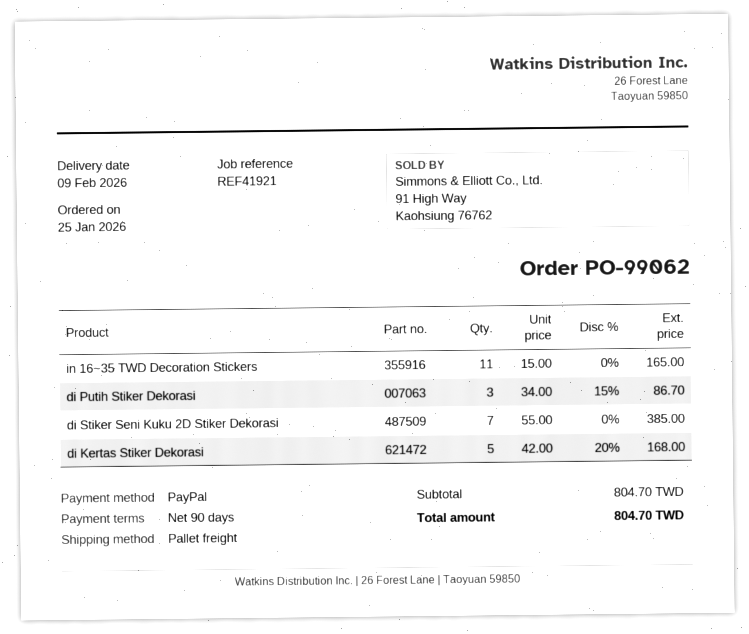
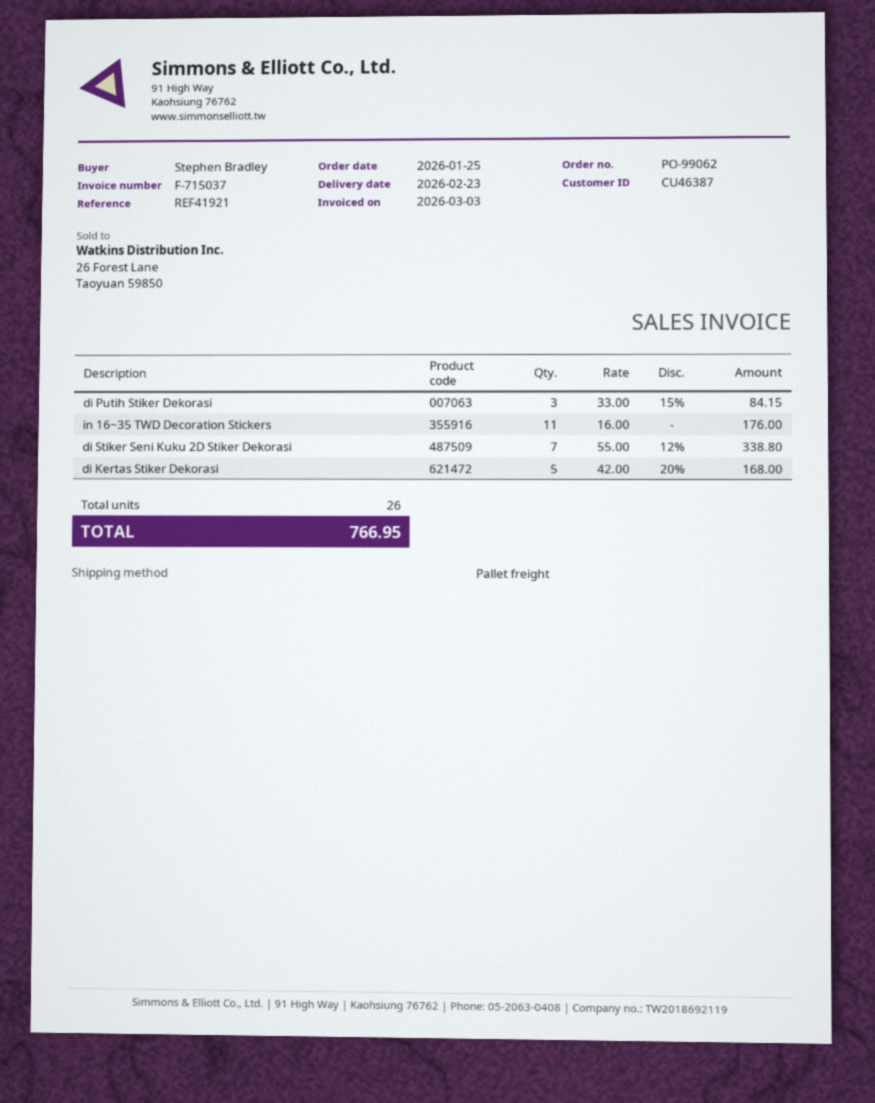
delivery date: 2026-02-09 -> 2026-02-23
in 16~35 TWD Decoration Stickers: 11 x 15.00 = 165.00 -> 11 x 16.00 = 176.00
di Putih Stiker Dekorasi: 3 x 34.00 - 15% = 86.70 -> 3 x 33.00 - 15% = 84.15
di Stiker Seni Kuku 2D Stiker Dekorasi: 7 x 55.00 = 385.00 -> 7 x 55.00 - 12% = 338.80
total: 804.70 -> 766.95

